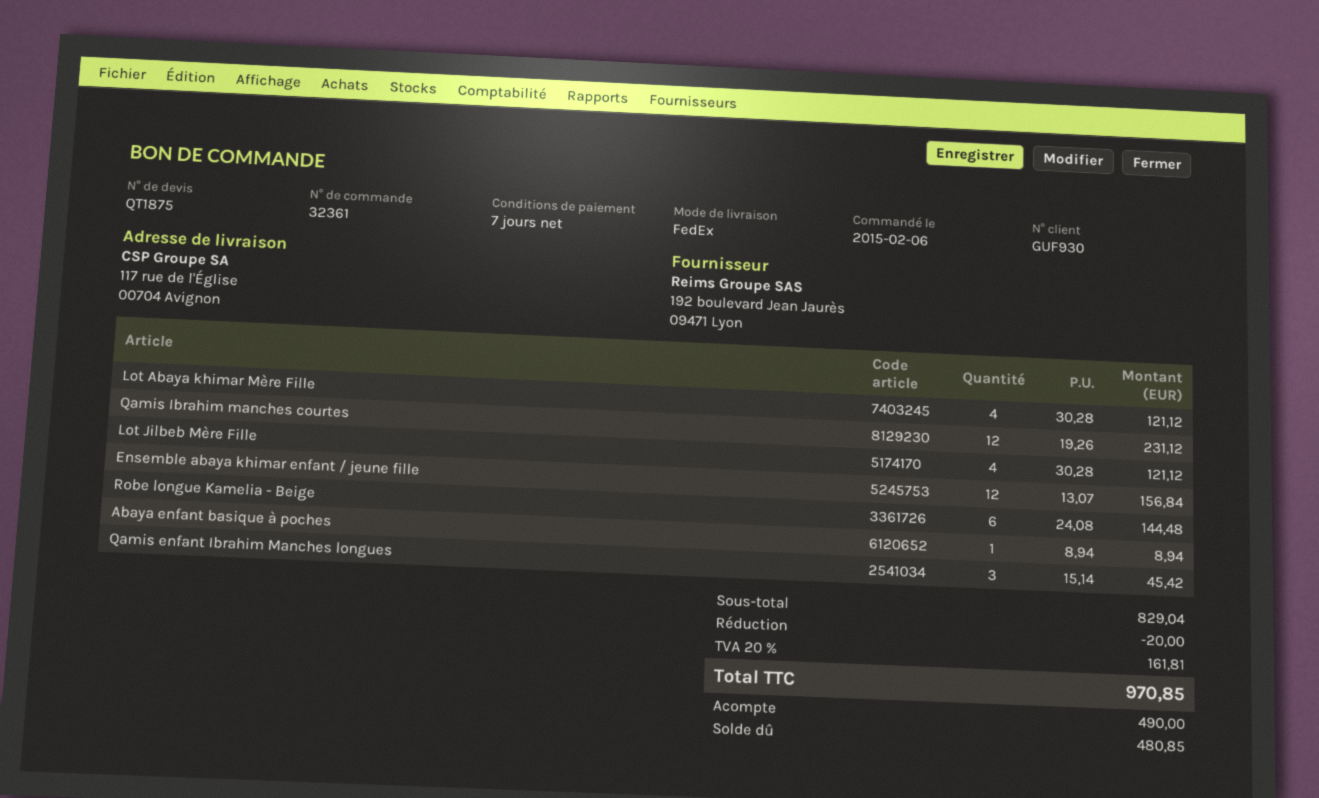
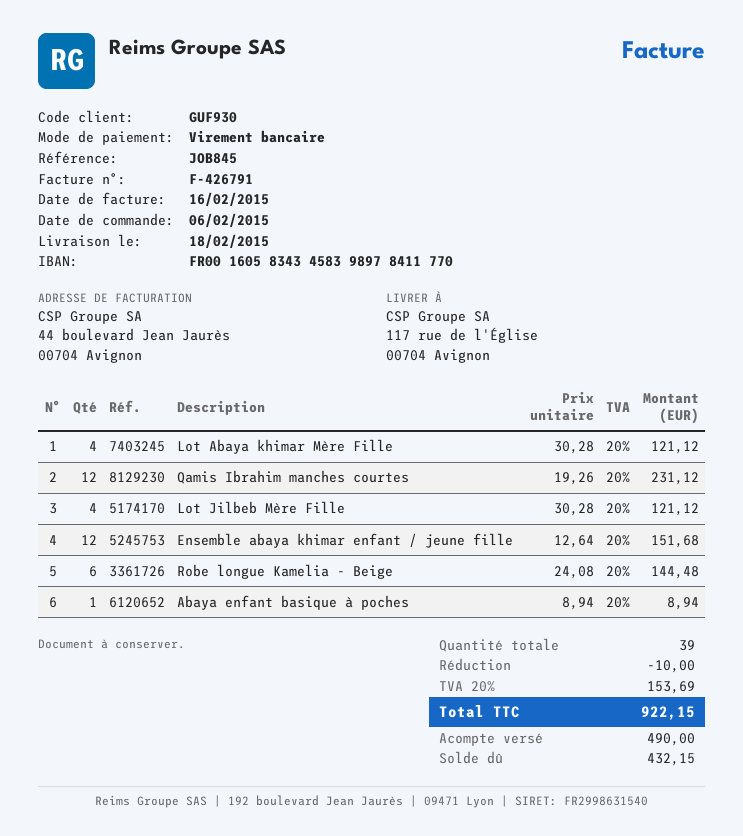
Ensemble abaya khimar enfant / jeune fille: 12 x 13.07 = 156.84 -> 12 x 12.64 = 151.68
Qamis enfant Ibrahim Manches longues: 3 x 15.14 = 45.42 -> none
discount: 20.00 -> 10.00
tax: 20% = 161.81 -> 20% = 153.69
total: 970.85 -> 922.15
balance: 480.85 -> 432.15

